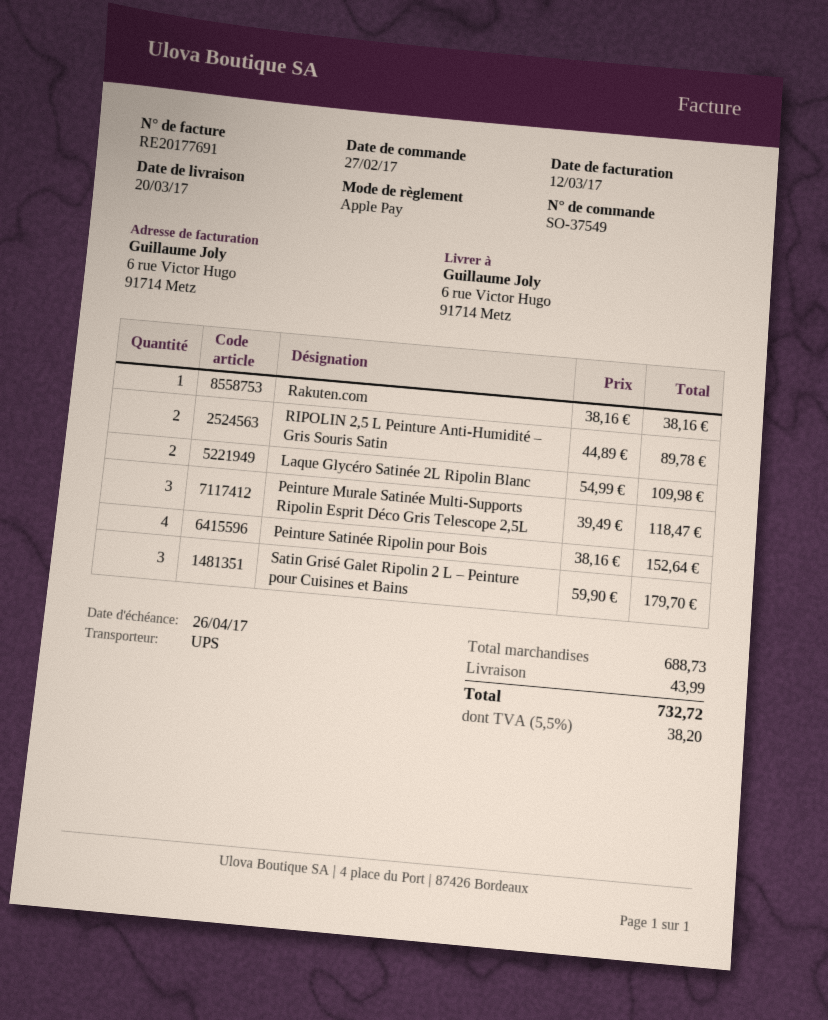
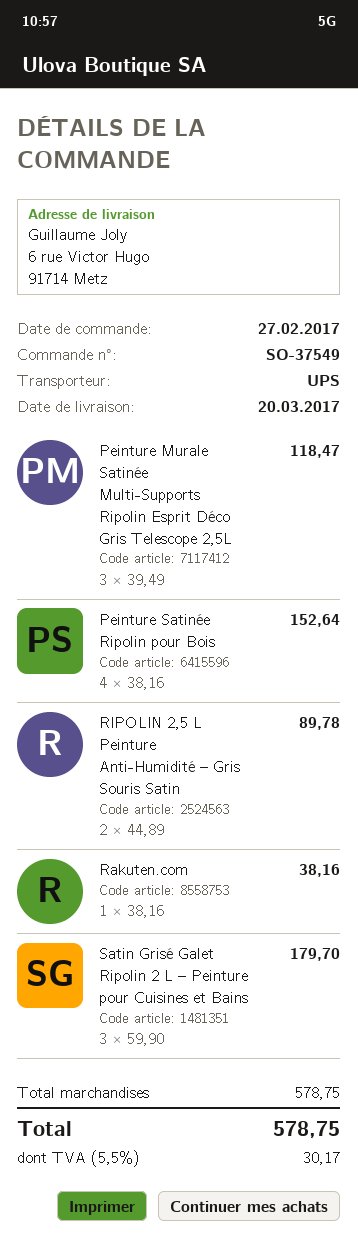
Laque Glycéro Satinée 2L Ripolin Blanc: 2 x 54.99 = 109.98 -> none
subtotal: 688.73 -> 578.75
shipping: 43.99 -> none
tax: 5.5% = 38.20 -> 5.5% = 30.17
total: 732.72 -> 578.75

